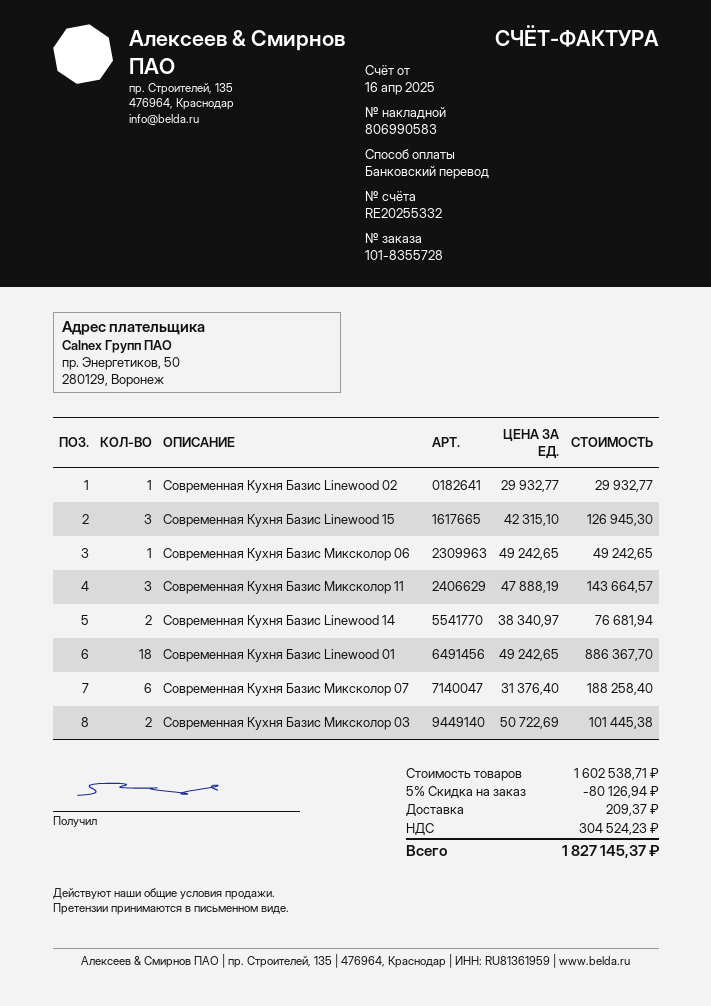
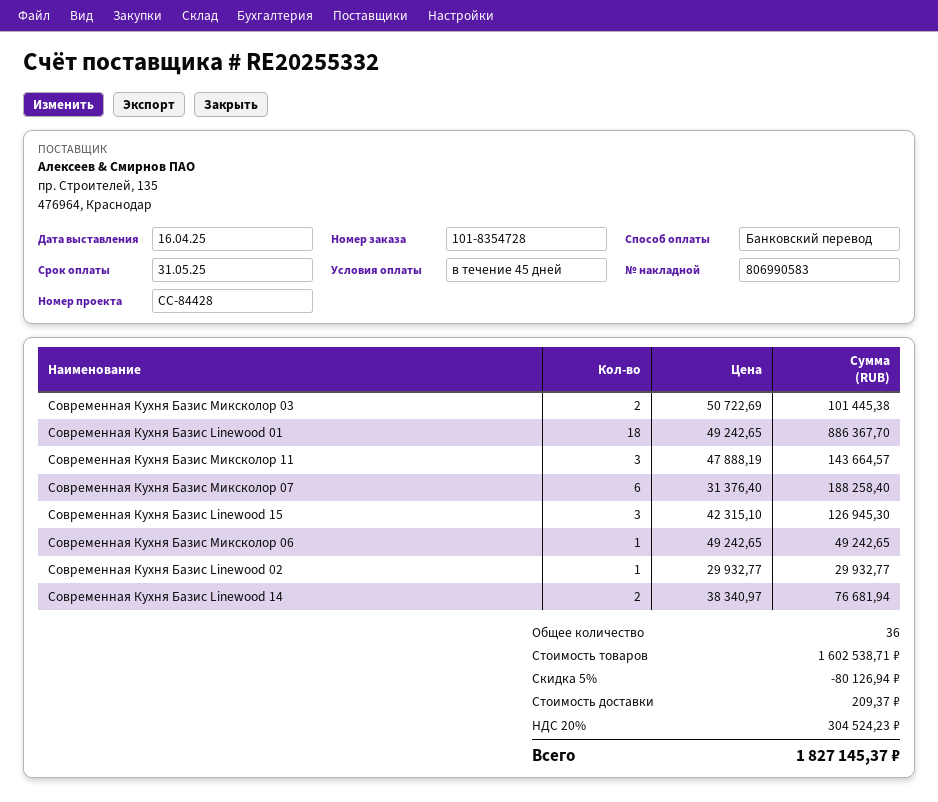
order number: 101-8355728 -> 101-8354728

